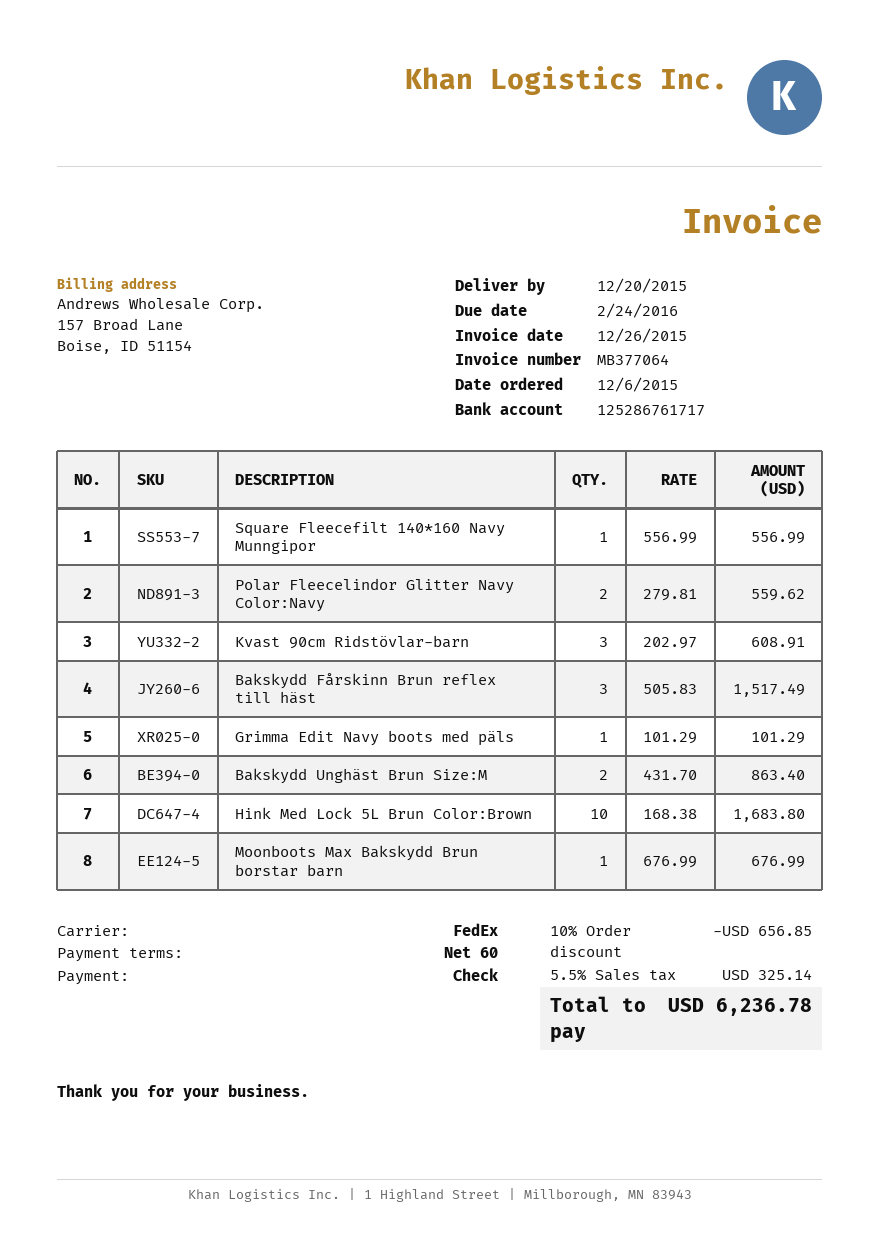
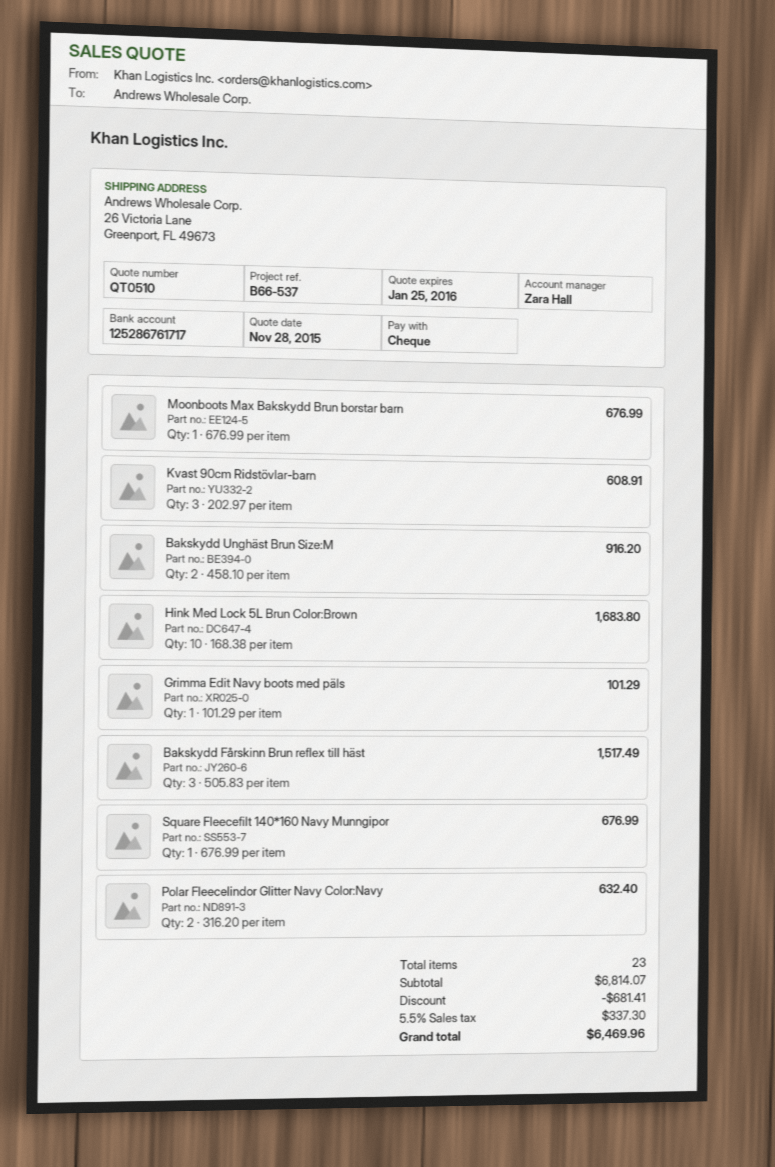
Square Fleecefilt 140*160 Navy Munngipor: 1 x 556.99 = 556.99 -> 1 x 676.99 = 676.99
Polar Fleecelindor Glitter Navy Color:Navy: 2 x 279.81 = 559.62 -> 2 x 316.20 = 632.40
Bakskydd Unghäst Brun Size:M: 2 x 431.70 = 863.40 -> 2 x 458.10 = 916.20
discount: 656.85 -> 681.41
tax: 5.5% = 325.14 -> 5.5% = 337.30
total: 6236.78 -> 6469.96

